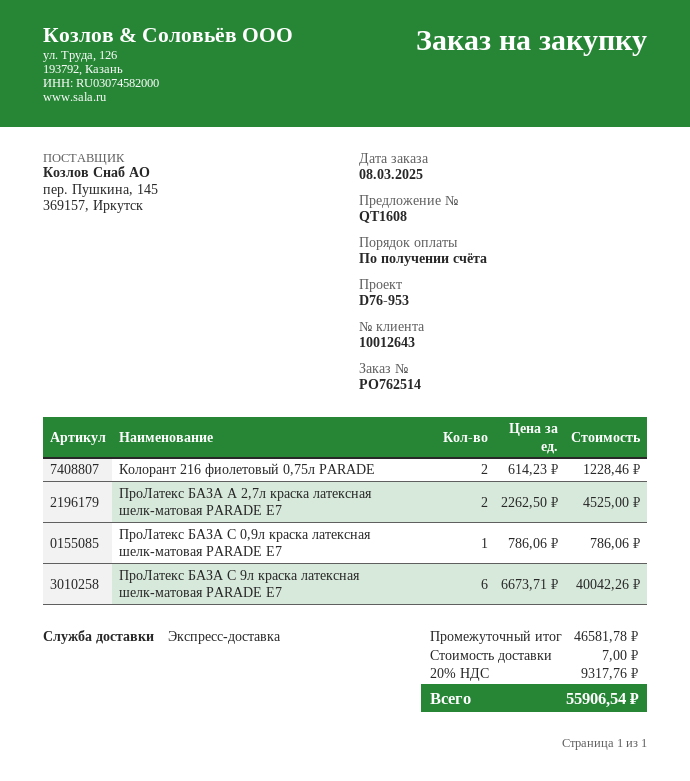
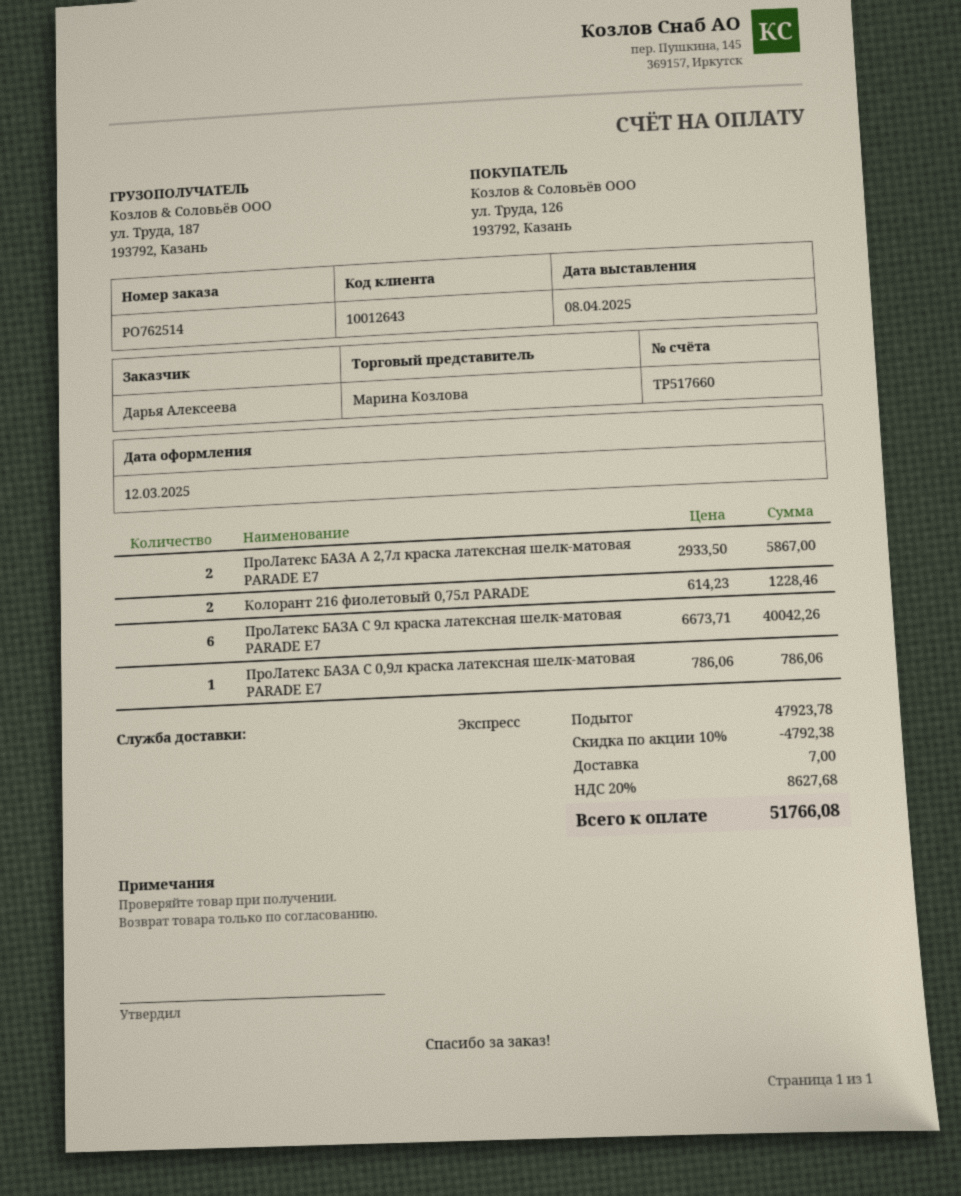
order date: 2025-03-08 -> 2025-03-12
ПроЛатекс БАЗА А 2,7л краска латексная шелк-матовая PARADE E7: 2 x 2262.50 = 4525.00 -> 2 x 2933.50 = 5867.00
subtotal: 46581.78 -> 47923.78
discount: none -> 10% = 4792.38
tax: 20% = 9317.76 -> 20% = 8627.68
total: 55906.54 -> 51766.08

